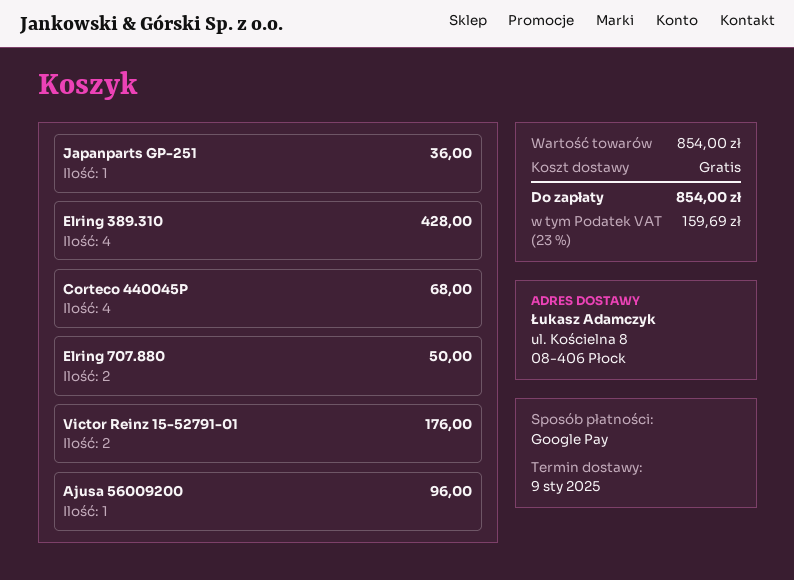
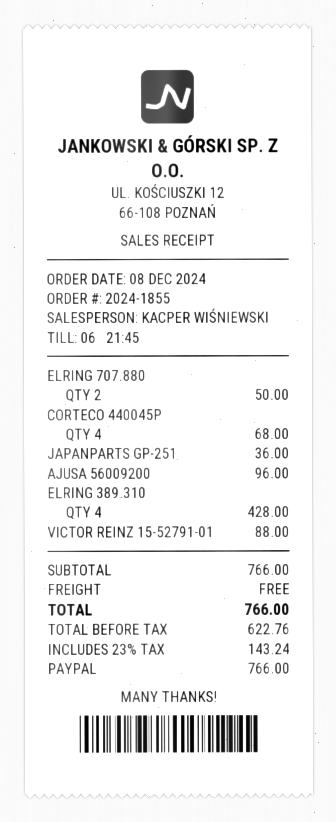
payment method: Google Pay -> PayPal
Victor Reinz 15-52791-01: 2 for 176.00 -> 1 for 88.00
subtotal: 854.00 -> 766.00
tax: 23% = 159.69 -> 23% = 143.24
total: 854.00 -> 766.00

